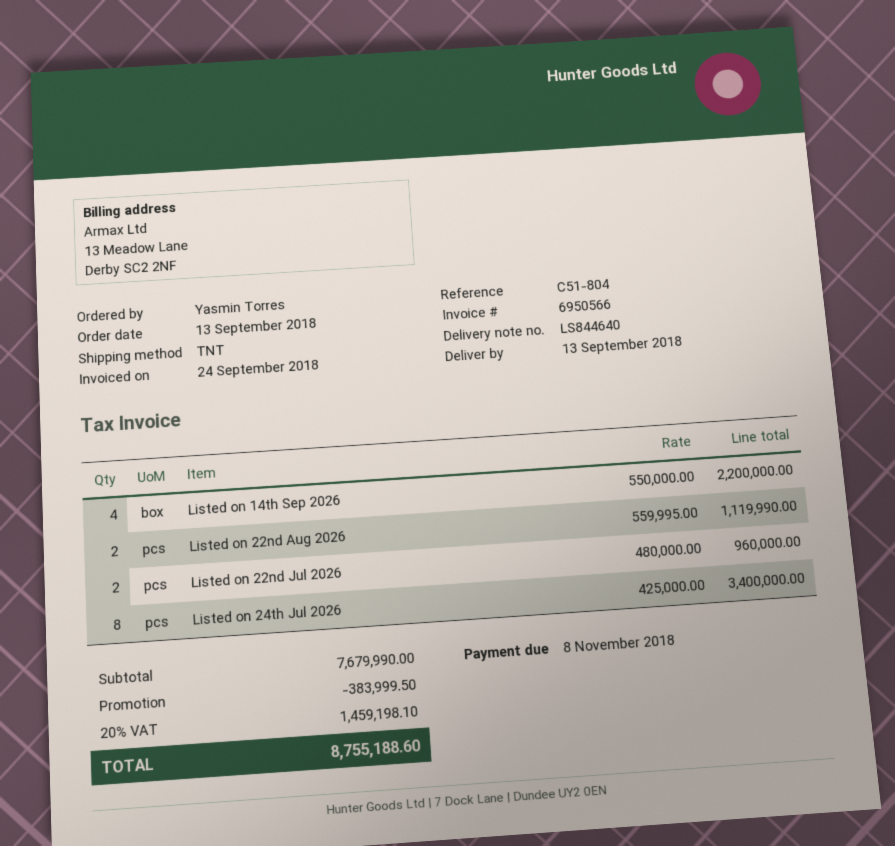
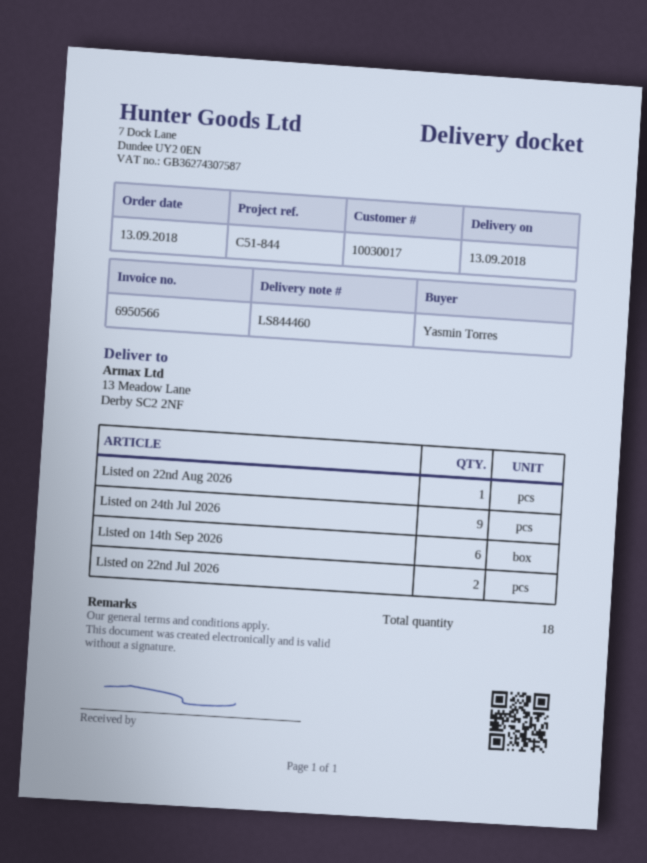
delivery note number: LS844640 -> LS844460
reference: C51-804 -> C51-844
Listed on 14th Sep 2026: 4 -> 6
Listed on 22nd Aug 2026: 2 -> 1
Listed on 24th Jul 2026: 8 -> 9

